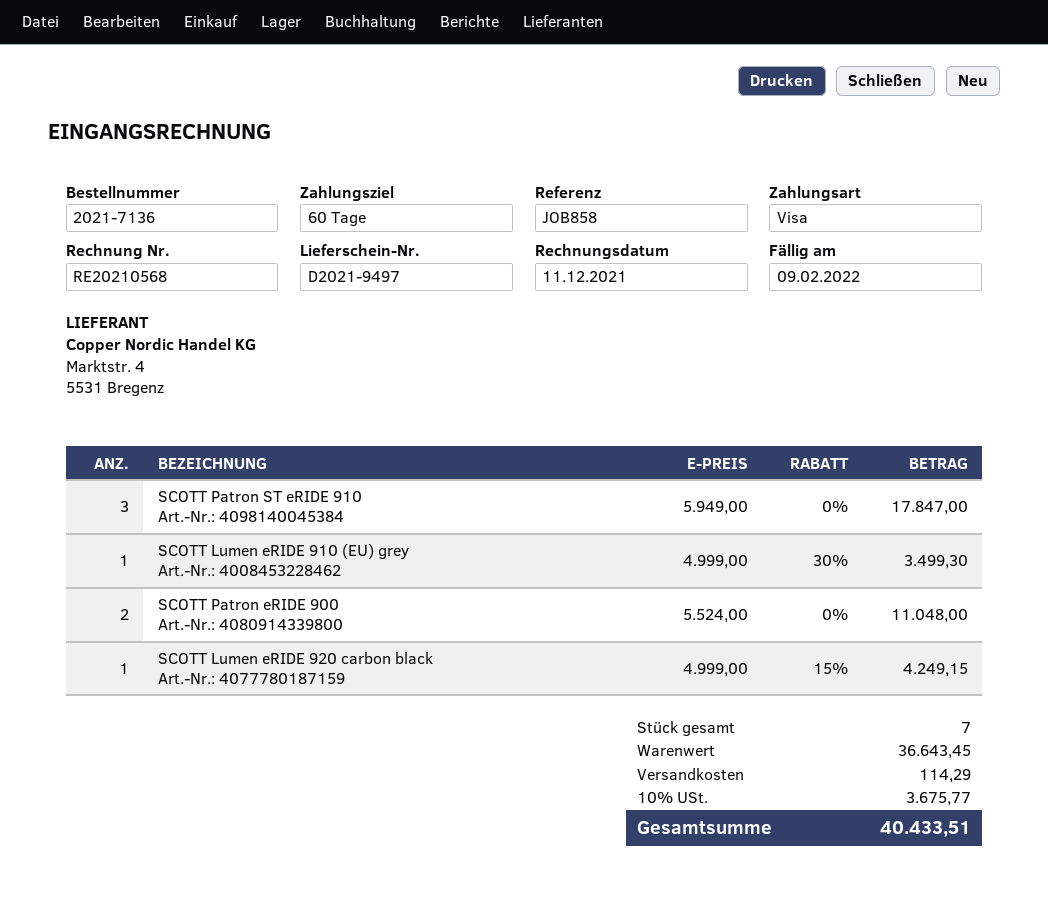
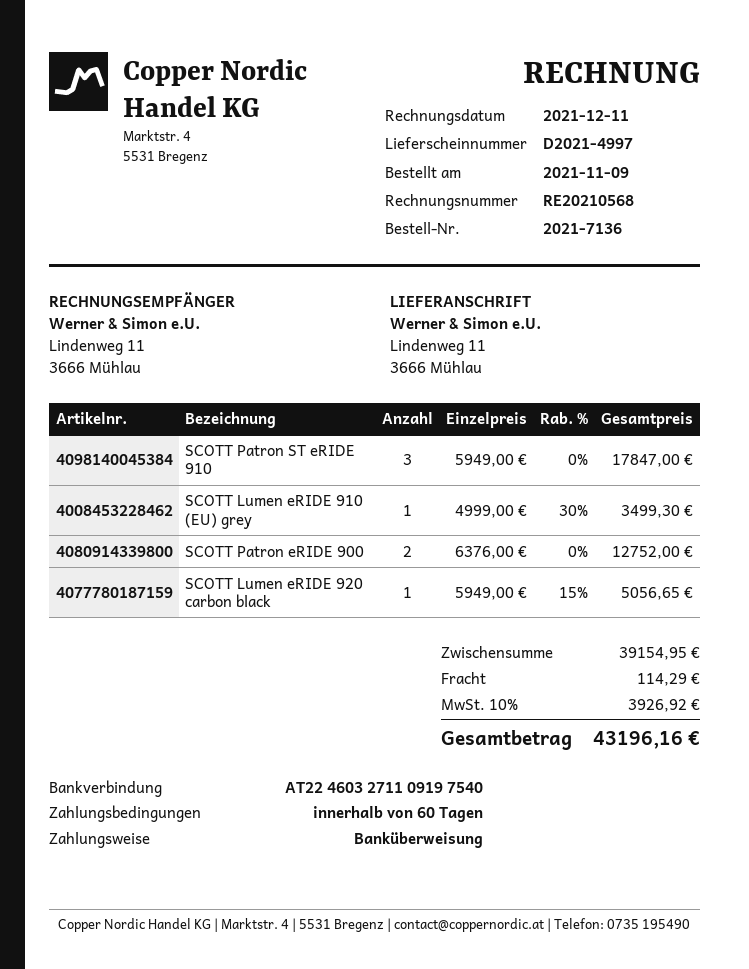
delivery note number: D2021-9497 -> D2021-4997
payment method: Visa -> bank transfer
SCOTT Patron eRIDE 900: 2 x 5524.00 = 11048.00 -> 2 x 6376.00 = 12752.00
SCOTT Lumen eRIDE 920 carbon black: 1 x 4999.00 - 15% = 4249.15 -> 1 x 5949.00 - 15% = 5056.65
subtotal: 36643.45 -> 39154.95
tax: 10% = 3675.77 -> 10% = 3926.92
total: 40433.51 -> 43196.16

